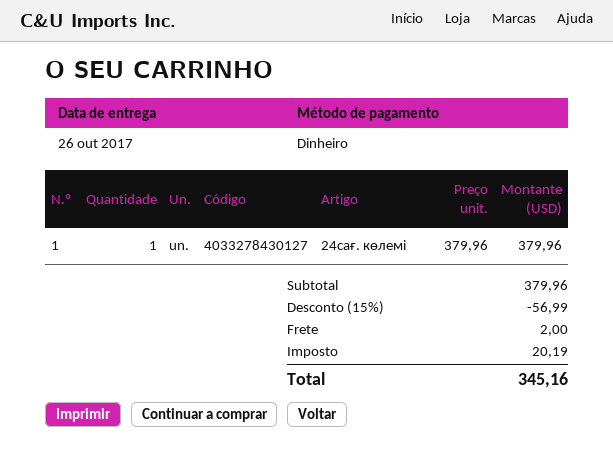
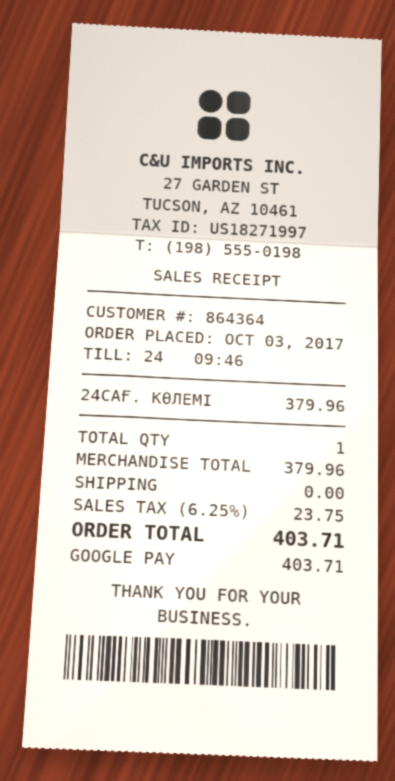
payment method: cash -> Google Pay
discount: 15% = 56.99 -> none
shipping: 2.00 -> 0.00
tax: 20.19 -> 23.75
total: 345.16 -> 403.71

